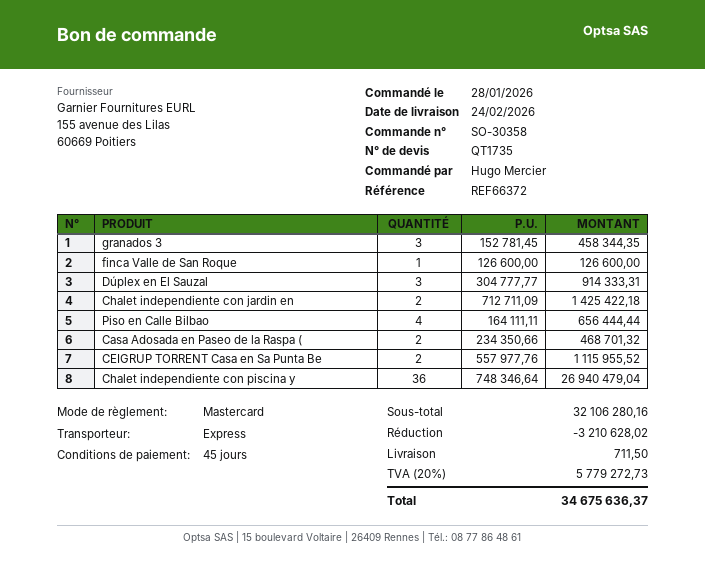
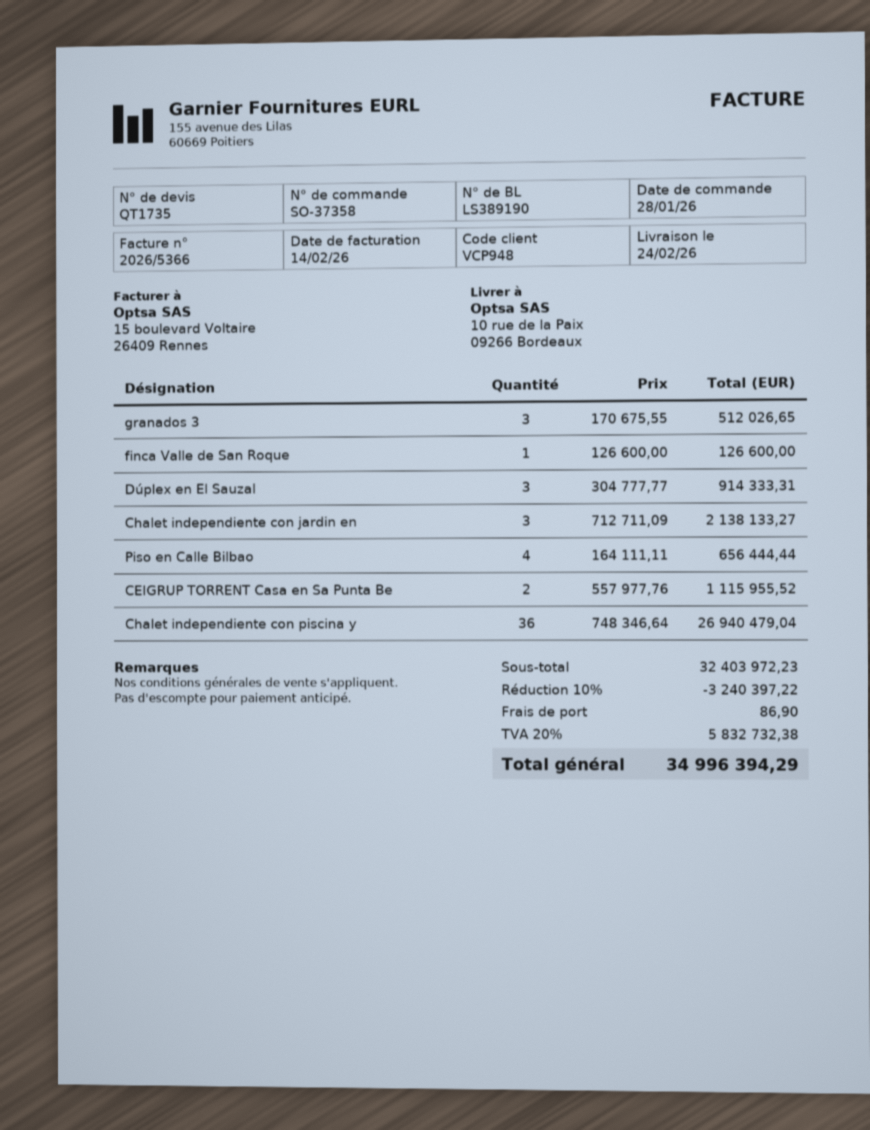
order number: SO-30358 -> SO-37358
granados 3: 3 x 152781.45 = 458344.35 -> 3 x 170675.55 = 512026.65
Chalet independiente con jardin en: 2 x 712711.09 = 1425422.18 -> 3 x 712711.09 = 2138133.27
Casa Adosada en Paseo de la Raspa (: 2 x 234350.66 = 468701.32 -> none
subtotal: 32106280.16 -> 32403972.23
discount: 3210628.02 -> 3240397.22
shipping: 711.50 -> 86.90
tax: 20% = 5779272.73 -> 20% = 5832732.38
total: 34675636.37 -> 34996394.29

